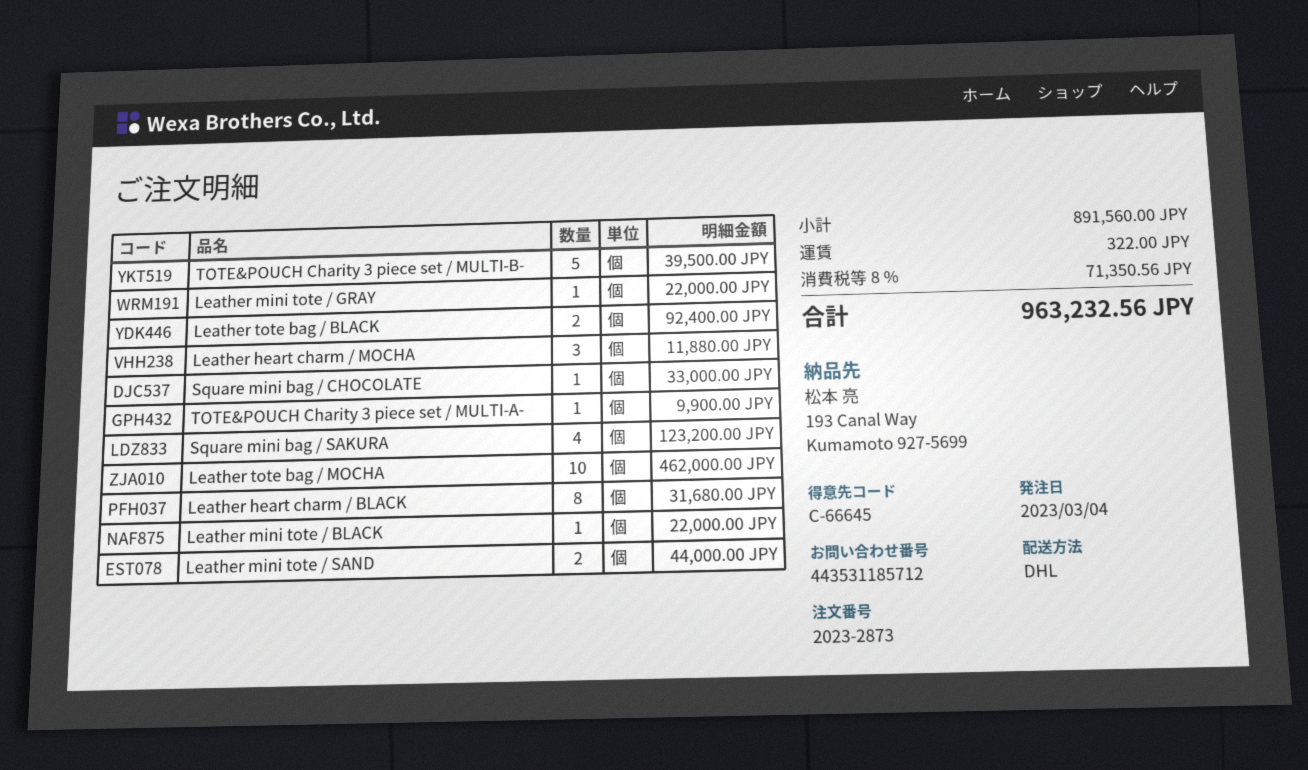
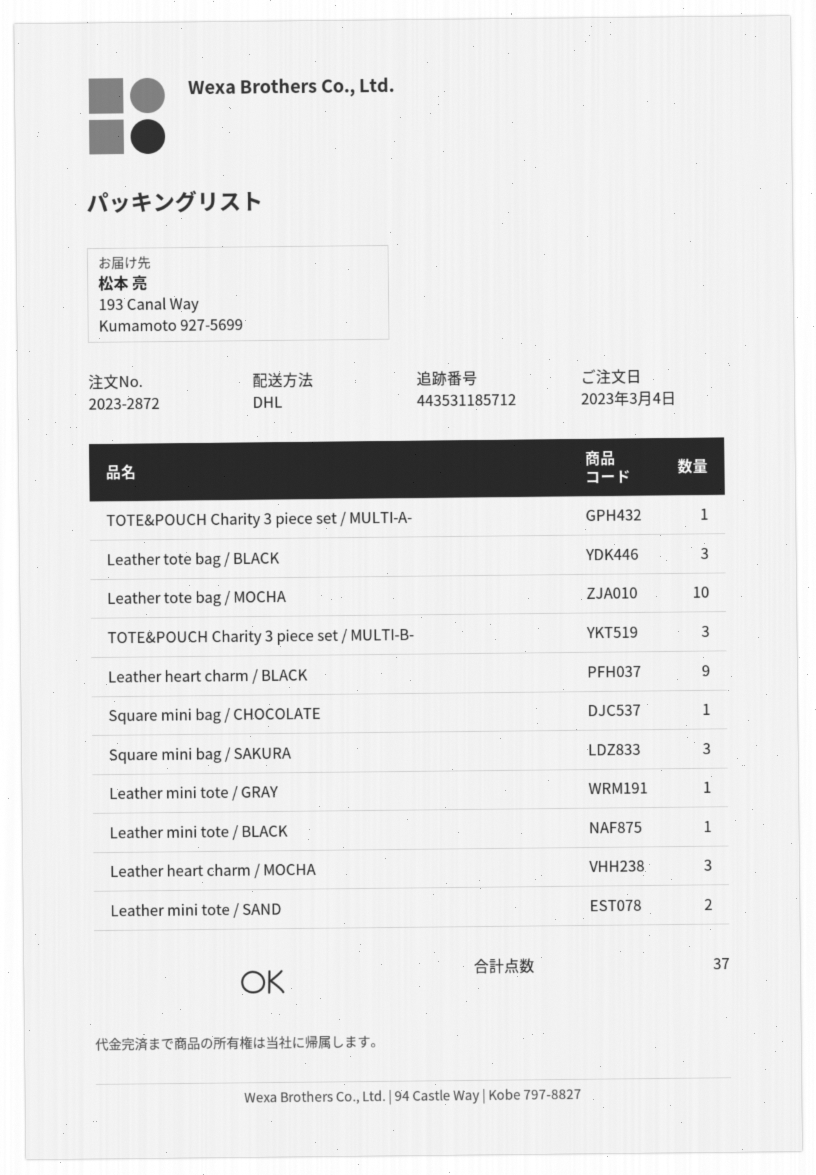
order number: 2023-2873 -> 2023-2872
TOTE&POUCH Charity 3 piece set / MULTI-B-: 5 -> 3
Leather tote bag / BLACK: 2 -> 3
Square mini bag / SAKURA: 4 -> 3
Leather heart charm / BLACK: 8 -> 9

